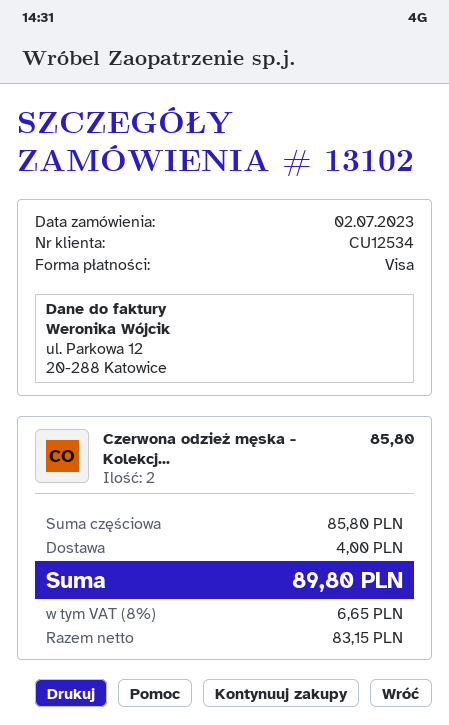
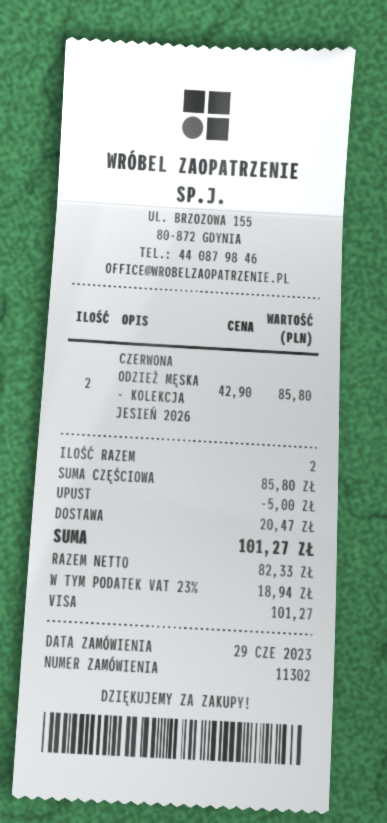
order number: 13102 -> 11302
order date: 2023-07-02 -> 2023-06-29
discount: none -> 5.00
shipping: 4.00 -> 20.47
net: 83.15 -> 82.33
tax: 8% = 6.65 -> 23% = 18.94
total: 89.80 -> 101.27

